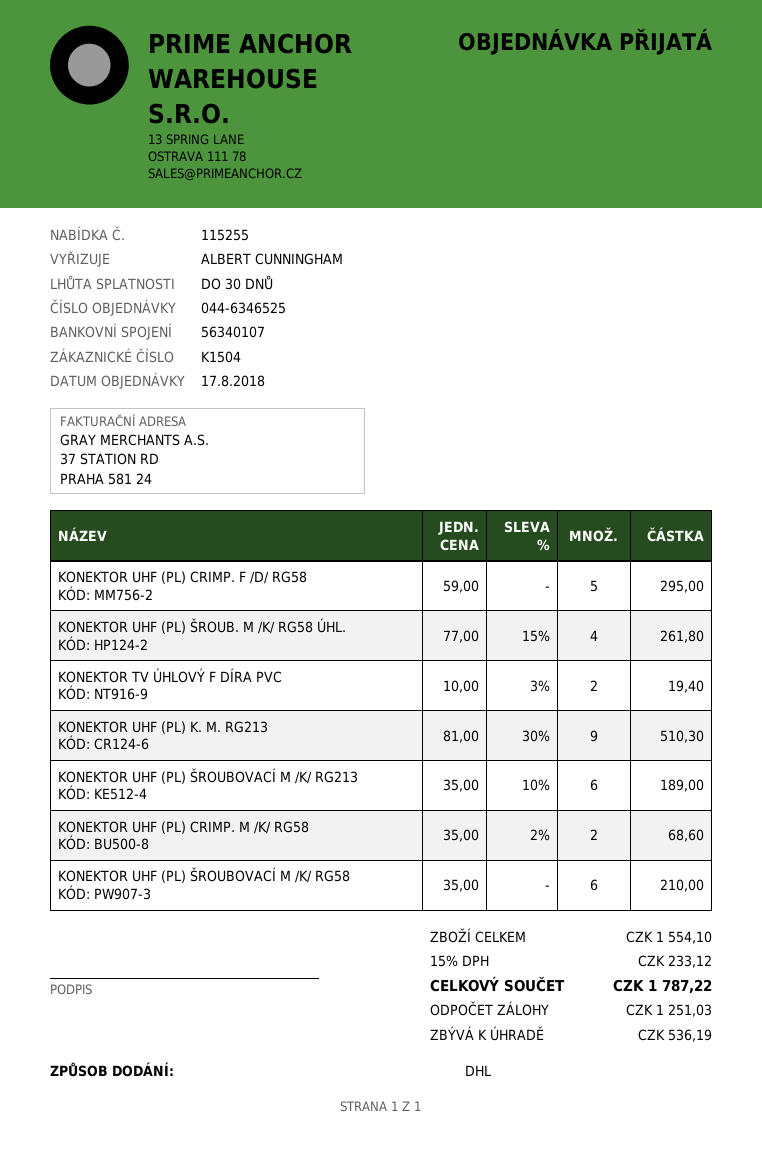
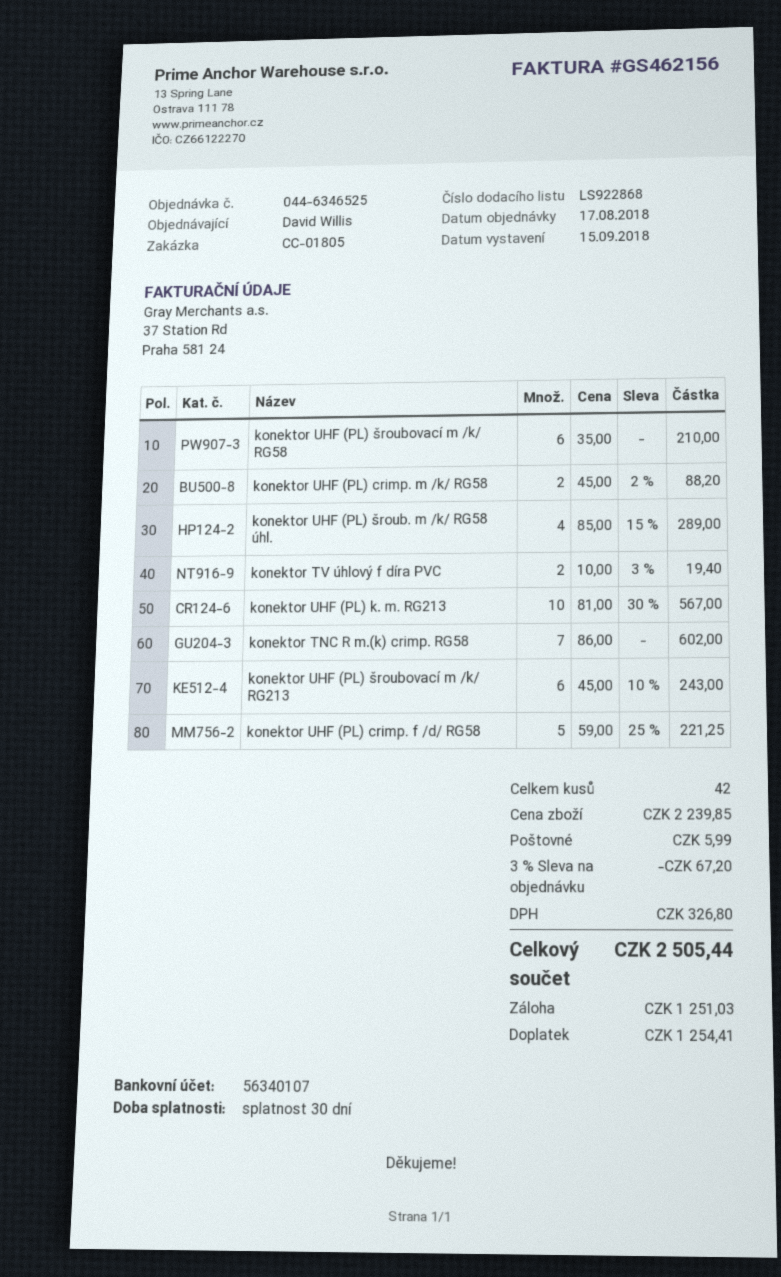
KONEKTOR UHF (PL) CRIMP. F /D/ RG58: 5 x 59.00 = 295.00 -> 5 x 59.00 - 25% = 221.25
KONEKTOR UHF (PL) ŠROUB. M /K/ RG58 ÚHL.: 4 x 77.00 - 15% = 261.80 -> 4 x 85.00 - 15% = 289.00
KONEKTOR UHF (PL) K. M. RG213: 9 x 81.00 - 30% = 510.30 -> 10 x 81.00 - 30% = 567.00
KONEKTOR UHF (PL) ŠROUBOVACÍ M /K/ RG213: 6 x 35.00 - 10% = 189.00 -> 6 x 45.00 - 10% = 243.00
KONEKTOR UHF (PL) CRIMP. M /K/ RG58: 2 x 35.00 - 2% = 68.60 -> 2 x 45.00 - 2% = 88.20
konektor TNC R m.(k) crimp. RG58: none -> 7 x 86.00 = 602.00
subtotal: 1554.10 -> 2239.85
discount: none -> 3% = 67.20
shipping: none -> 5.99
tax: 233.12 -> 326.80
total: 1787.22 -> 2505.44
balance: 536.19 -> 1254.41

